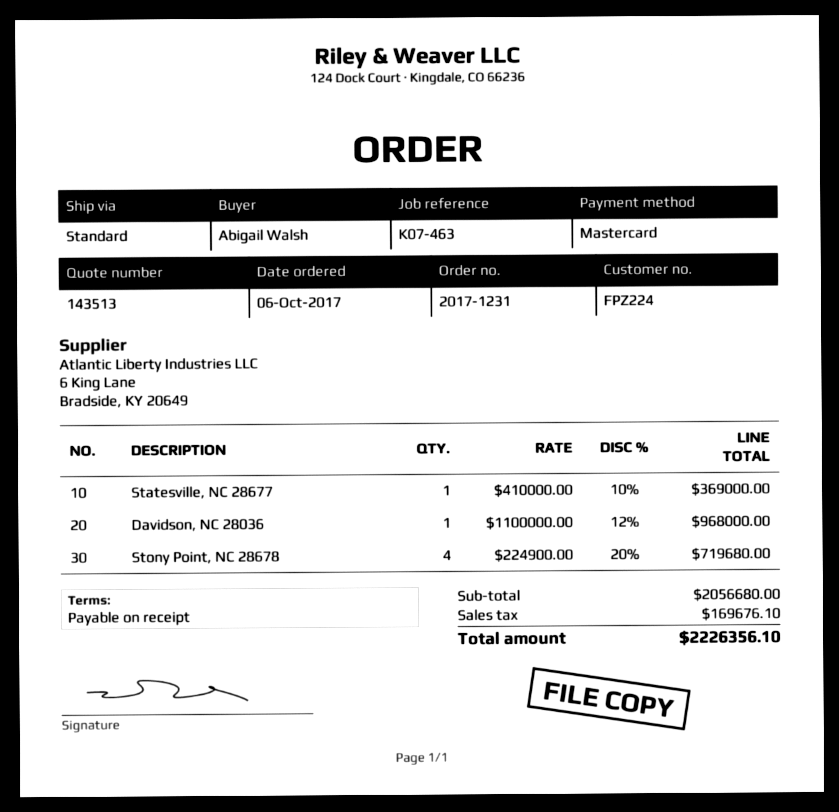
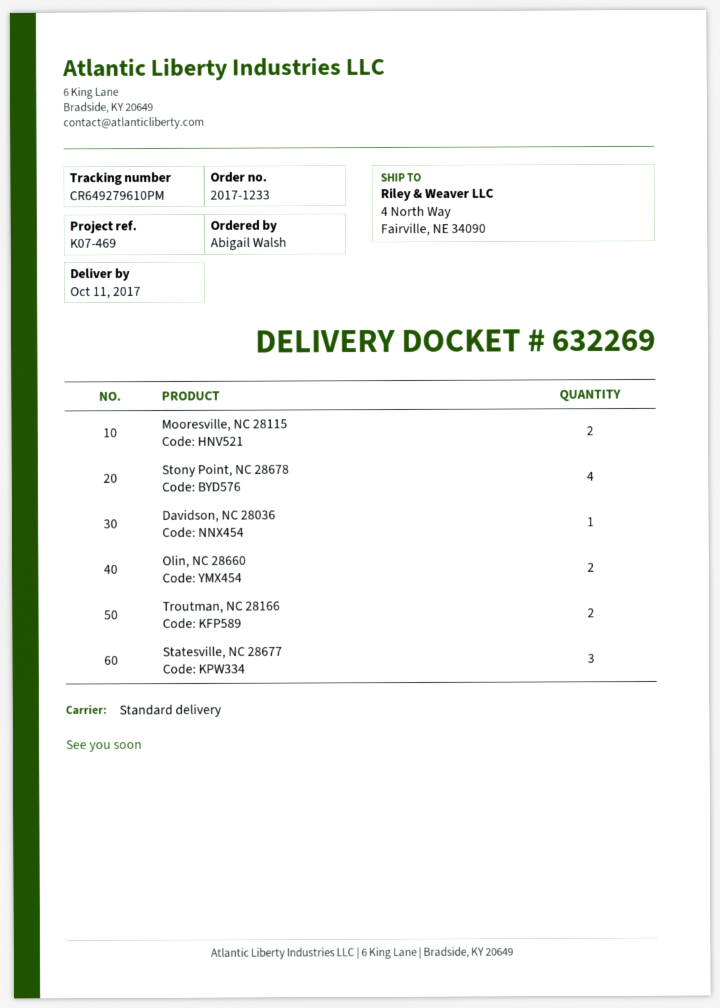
order number: 2017-1231 -> 2017-1233
reference: K07-463 -> K07-469
Statesville, NC 28677: 1 -> 3
Mooresville, NC 28115: none -> 2
Olin, NC 28660: none -> 2
Troutman, NC 28166: none -> 2

